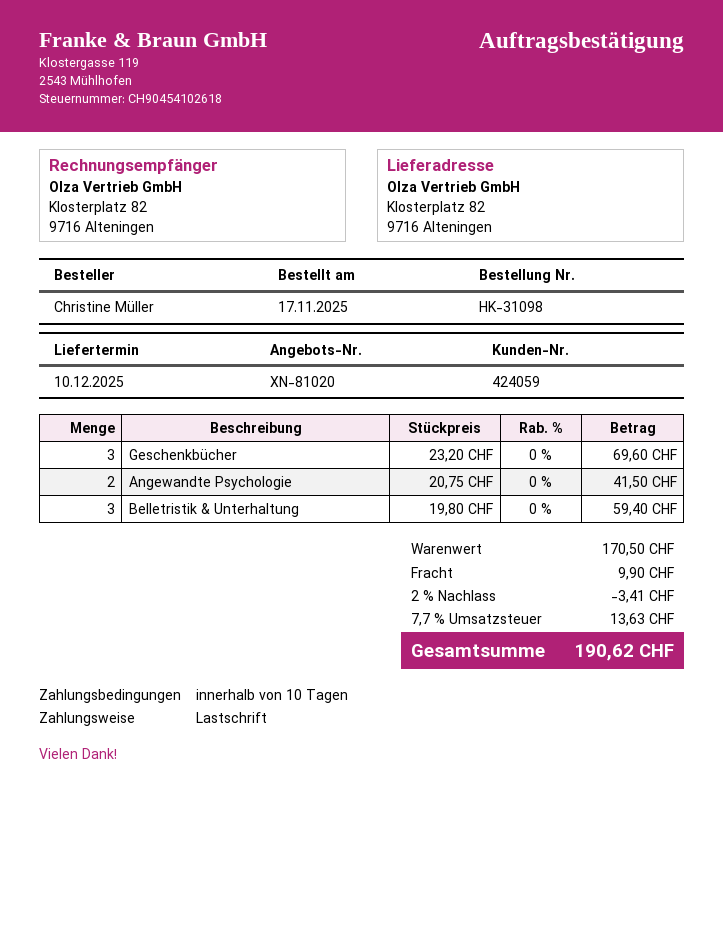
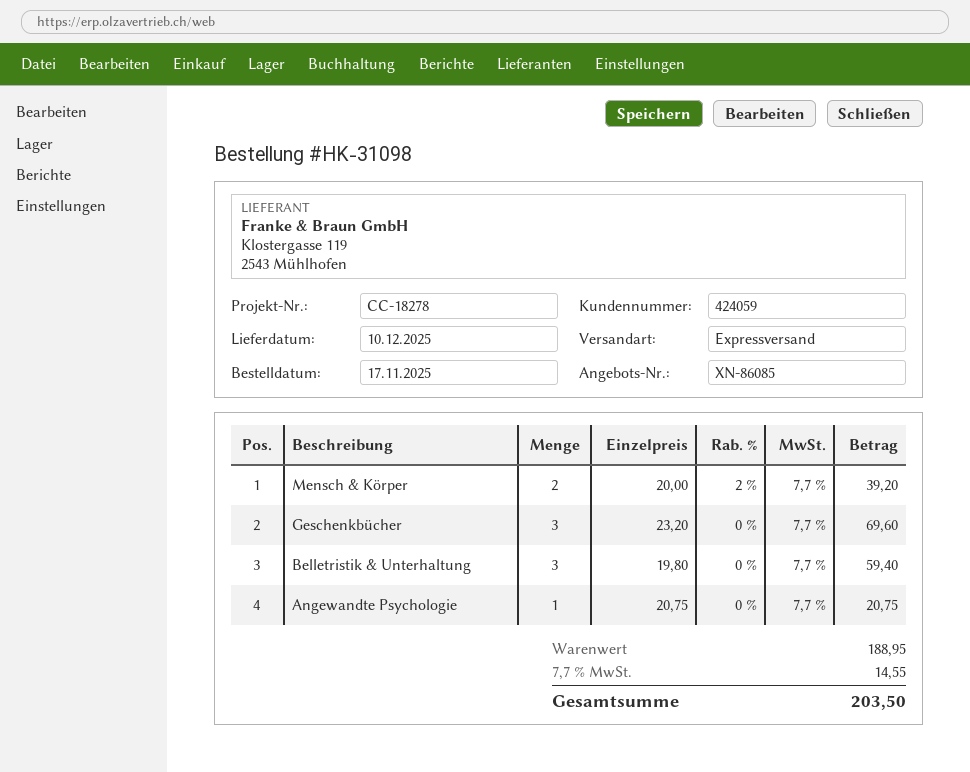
quote number: XN-81020 -> XN-86085
Angewandte Psychologie: 2 x 20.75 = 41.50 -> 1 x 20.75 = 20.75
Mensch & Körper: none -> 2 x 20.00 - 2% = 39.20
subtotal: 170.50 -> 188.95
discount: 2% = 3.41 -> none
shipping: 9.90 -> none
tax: 7.7% = 13.63 -> 7.7% = 14.55
total: 190.62 -> 203.50

